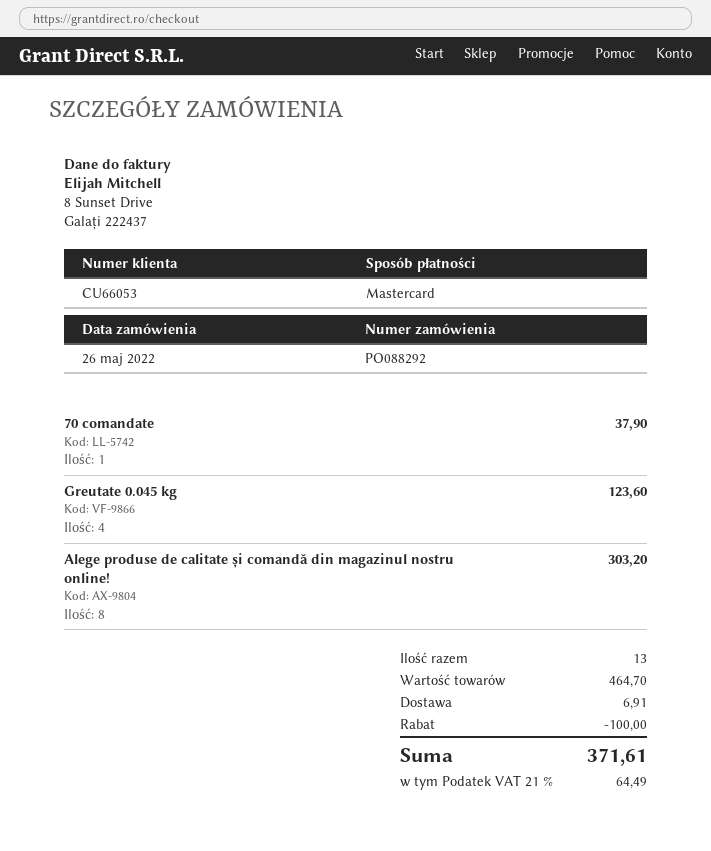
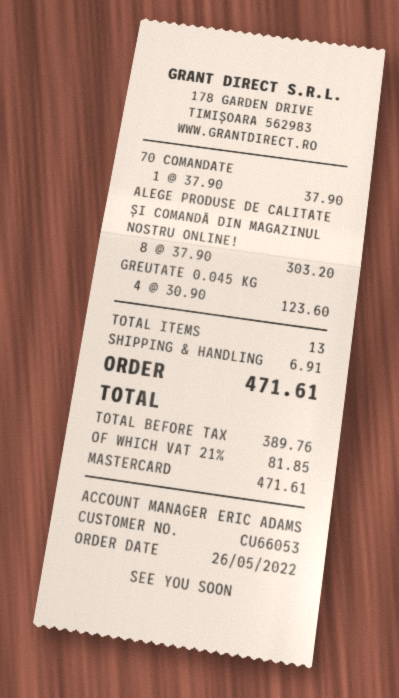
discount: 100.00 -> none
tax: 21% = 64.49 -> 21% = 81.85
total: 371.61 -> 471.61

